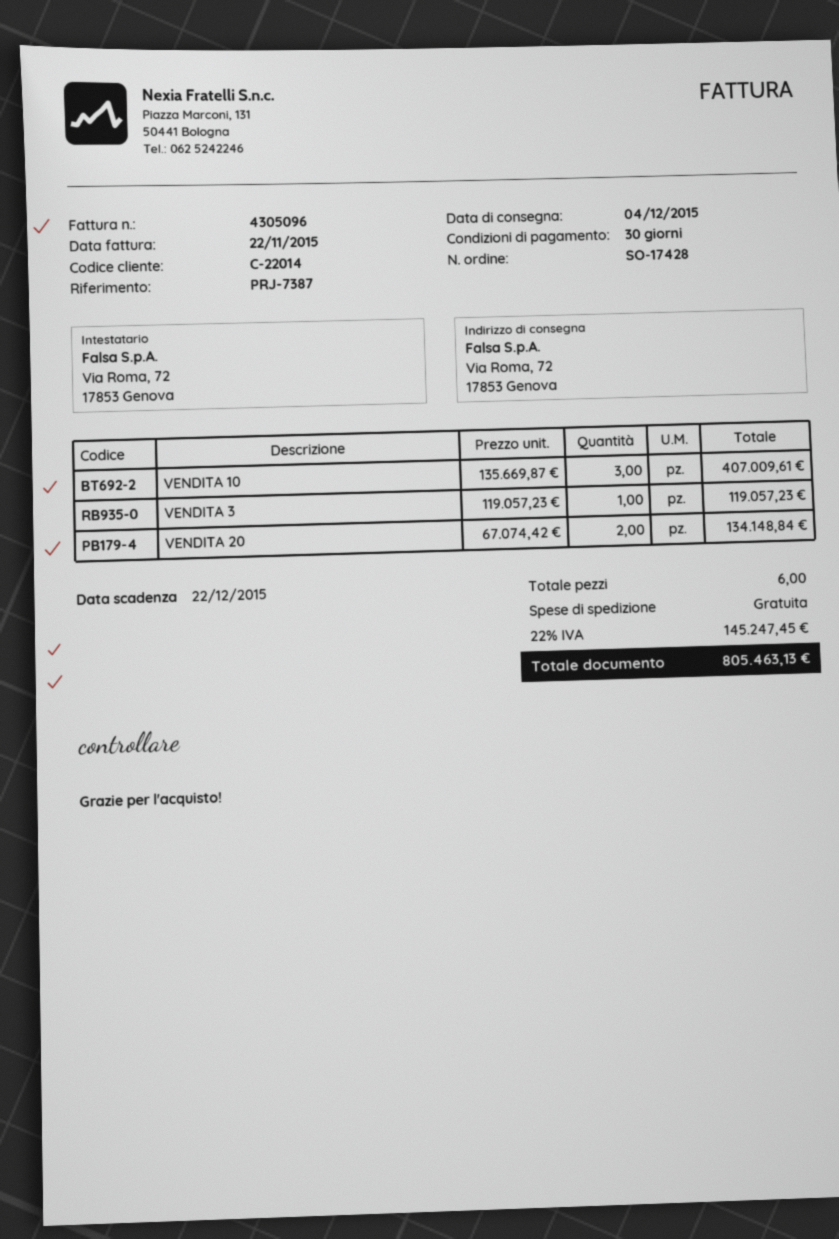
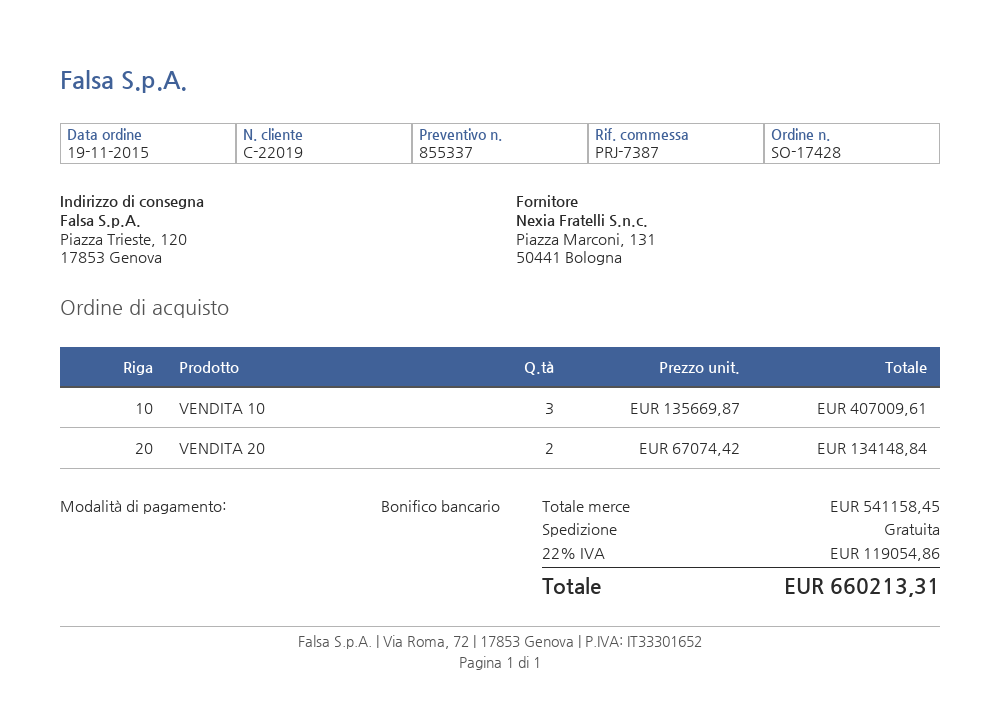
customer number: C-22014 -> C-22019
ship to: Via Roma, 72, 17853 Genova -> Piazza Trieste, 120, 17853 Genova
VENDITA 3: 1 x 119057.23 = 119057.23 -> none
tax: 22% = 145247.45 -> 22% = 119054.86
total: 805463.13 -> 660213.31

